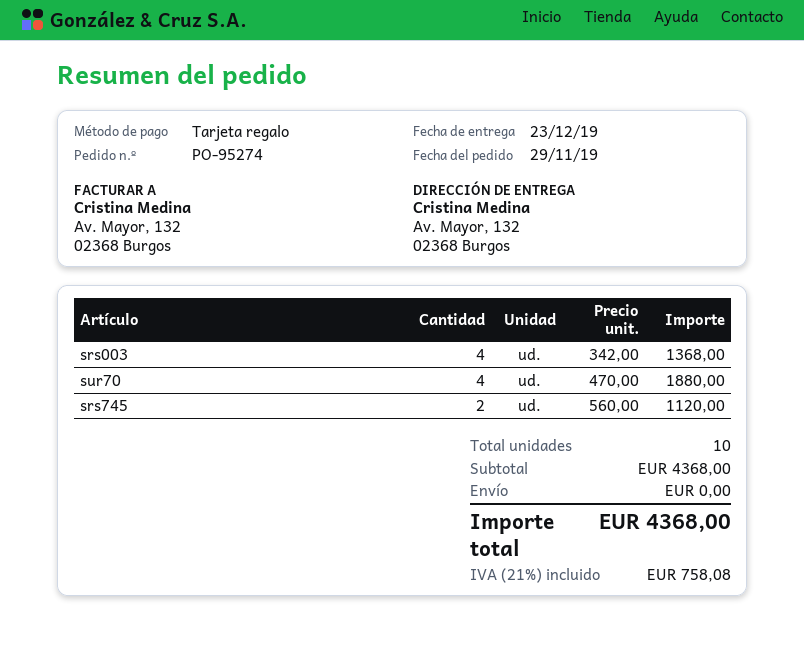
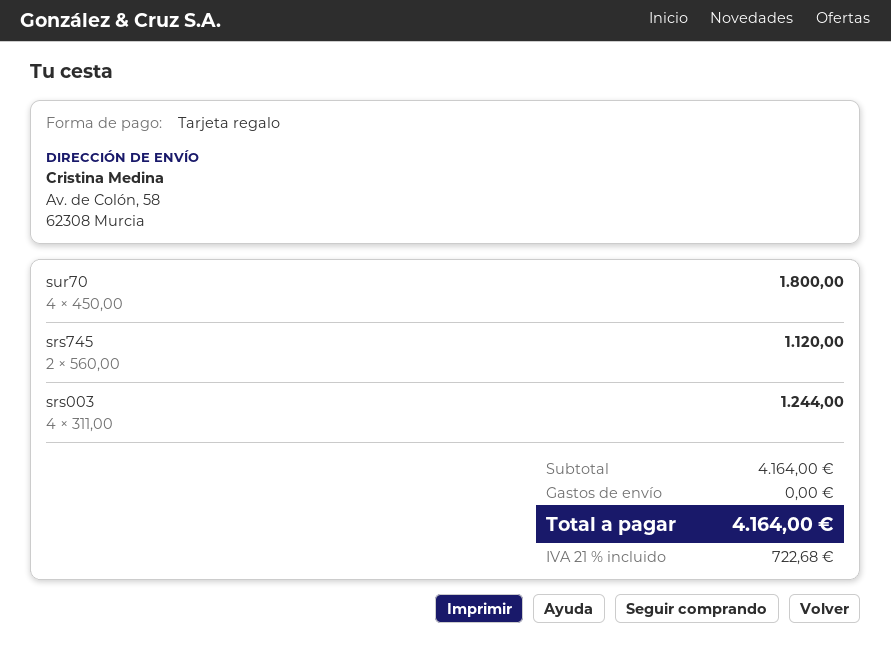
ship to: Av. Mayor, 132, 02368 Burgos -> Av. de Colón, 58, 62308 Murcia
srs003: 4 x 342.00 = 1368.00 -> 4 x 311.00 = 1244.00
sur70: 4 x 470.00 = 1880.00 -> 4 x 450.00 = 1800.00
subtotal: 4368.00 -> 4164.00
tax: 21% = 758.08 -> 21% = 722.68
total: 4368.00 -> 4164.00

